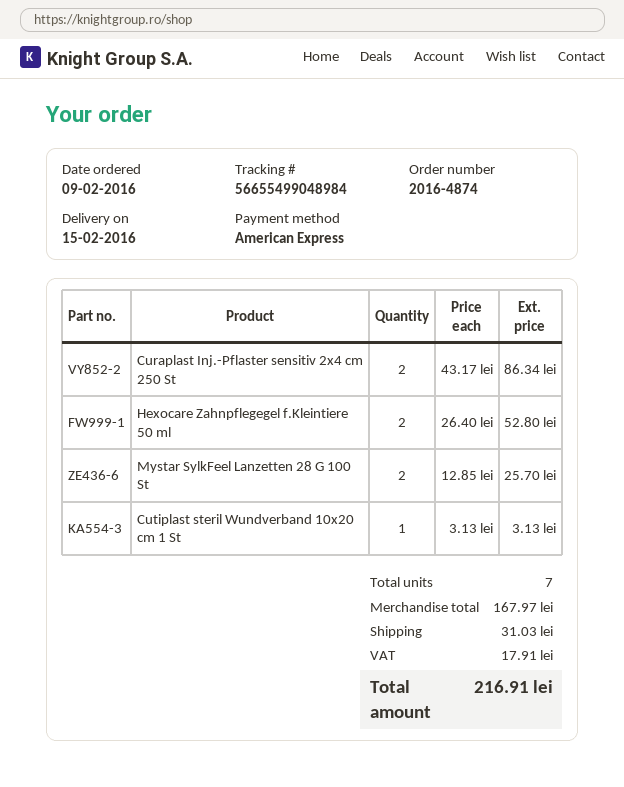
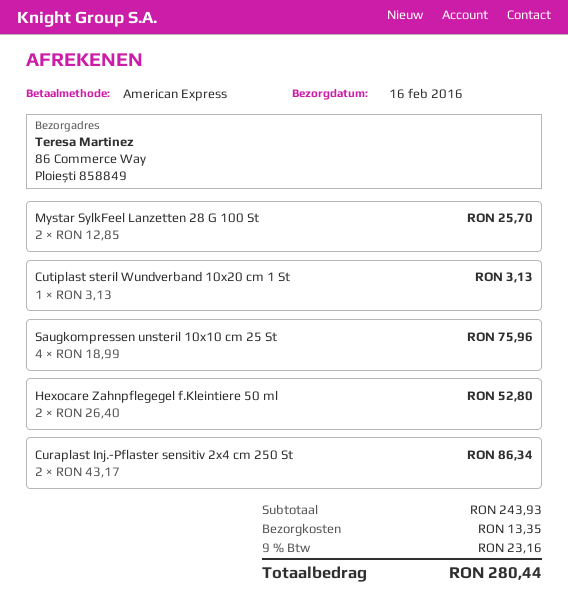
delivery date: 2016-02-15 -> 2016-02-16
Saugkompressen unsteril 10x10 cm 25 St: none -> 4 x 18.99 = 75.96
subtotal: 167.97 -> 243.93
shipping: 31.03 -> 13.35
tax: 17.91 -> 23.16
total: 216.91 -> 280.44

